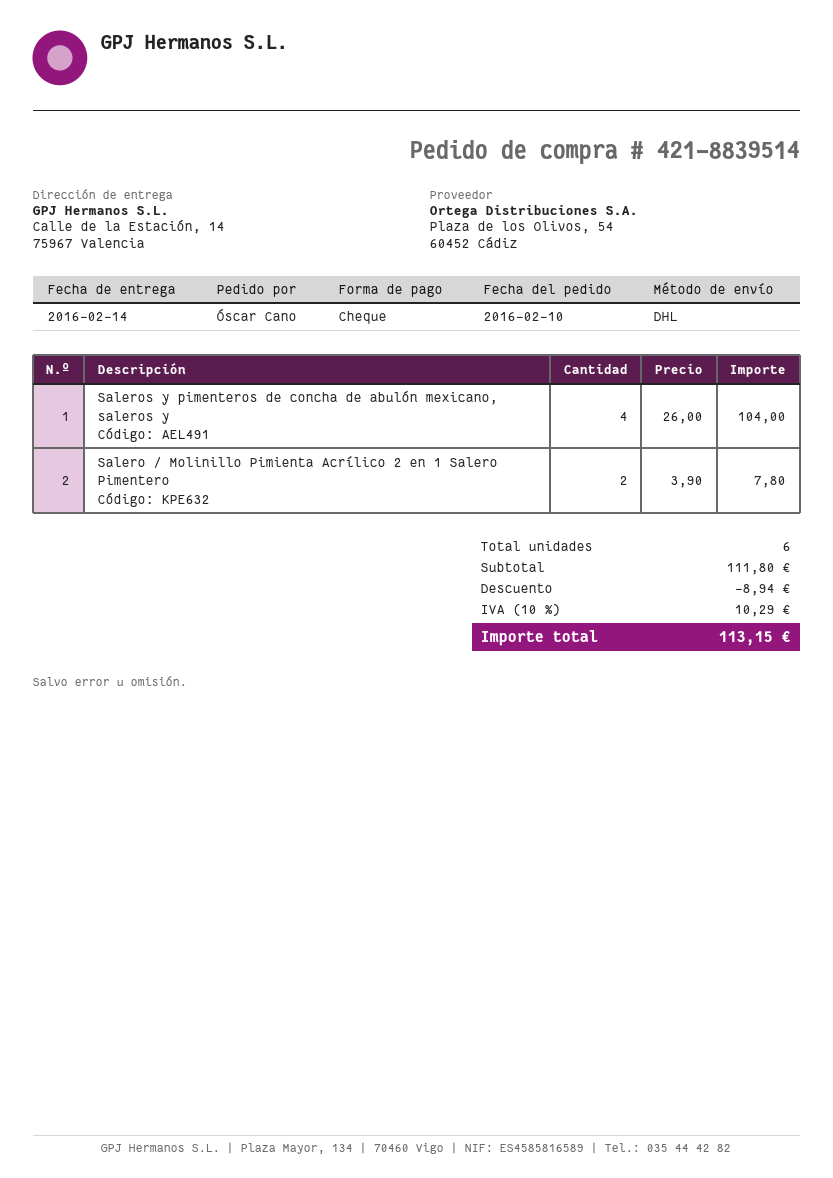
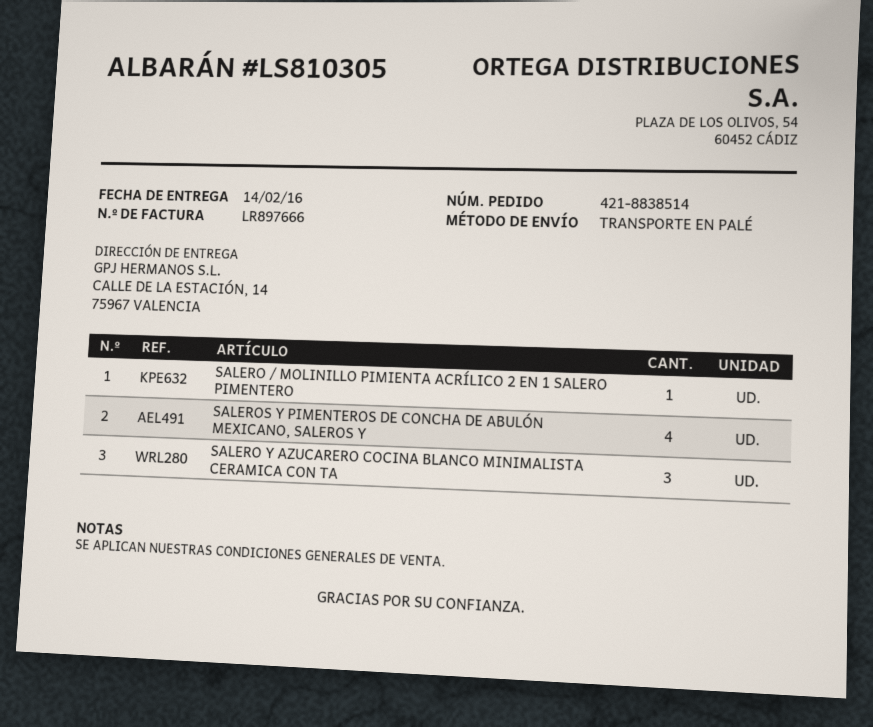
order number: 421-8839514 -> 421-8838514
shipping method: DHL -> pallet freight
Salero / Molinillo Pimienta Acrílico 2 en 1 Salero Pimentero: 2 -> 1
SALERO Y AZUCARERO COCINA BLANCO MINIMALISTA CERAMICA CON TA: none -> 3

